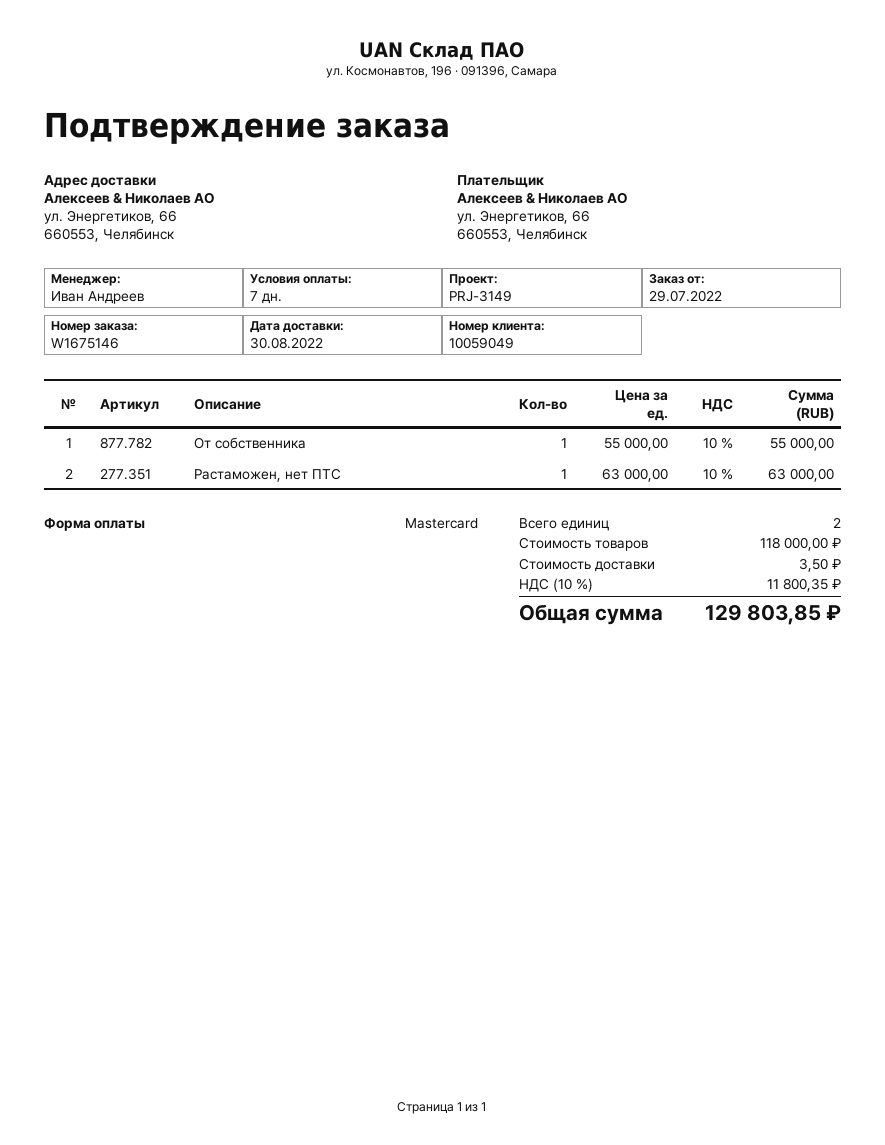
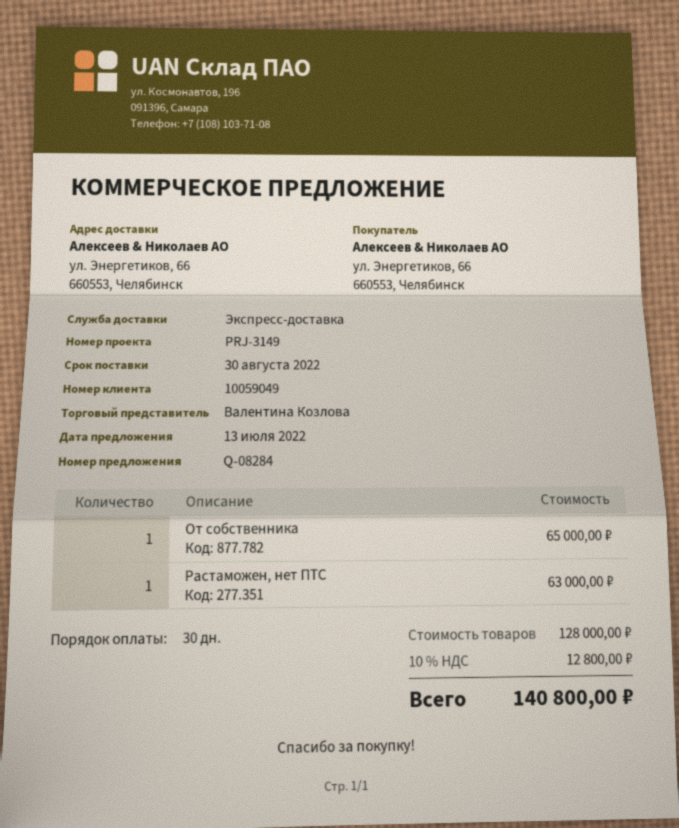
payment terms: 7 days -> 30 days
sales rep: Иван Андреев -> Валентина Козлова
От собственника: 1 for 55000.00 -> 1 for 65000.00
subtotal: 118000.00 -> 128000.00
shipping: 3.50 -> none
tax: 10% = 11800.35 -> 10% = 12800.00
total: 129803.85 -> 140800.00

